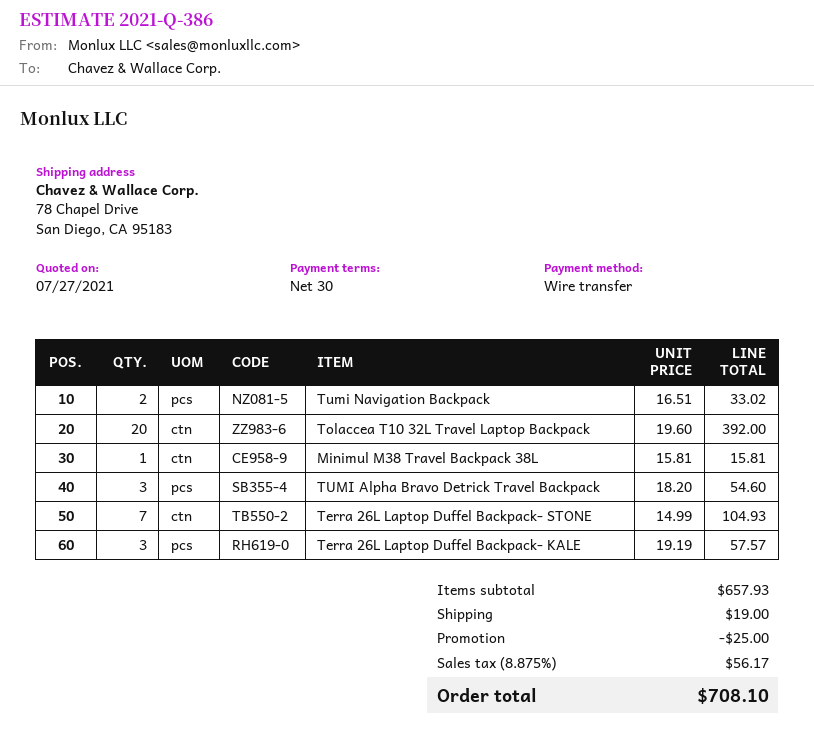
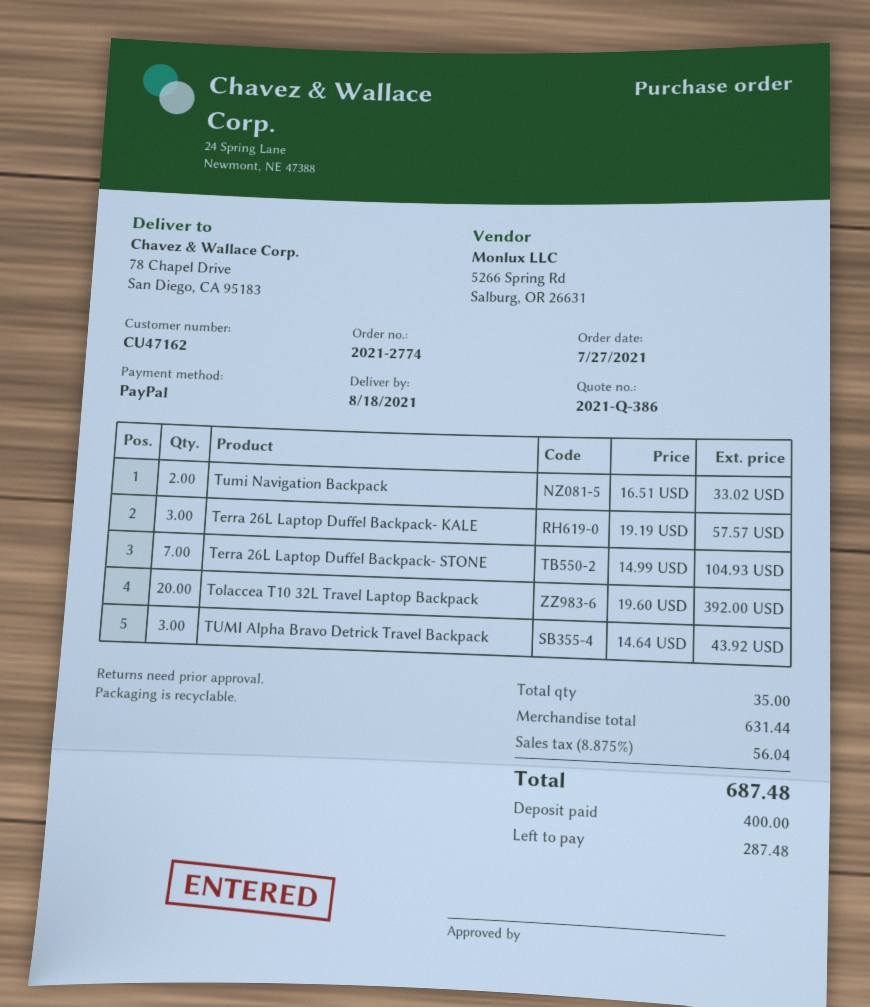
payment method: bank transfer -> PayPal
Minimul M38 Travel Backpack 38L: 1 x 15.81 = 15.81 -> none
TUMI Alpha Bravo Detrick Travel Backpack: 3 x 18.20 = 54.60 -> 3 x 14.64 = 43.92
subtotal: 657.93 -> 631.44
discount: 25.00 -> none
shipping: 19.00 -> none
tax: 8.875% = 56.17 -> 8.875% = 56.04
total: 708.10 -> 687.48

